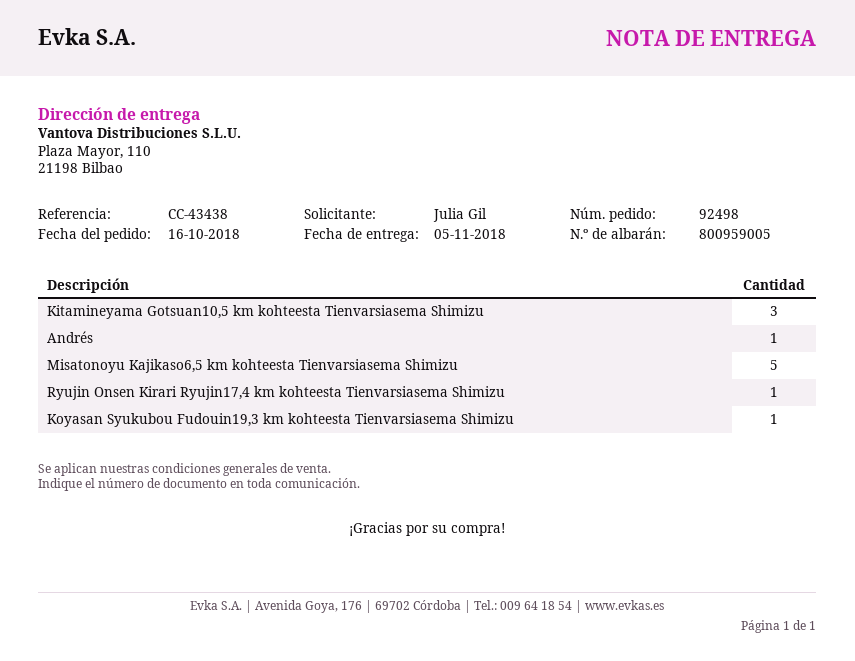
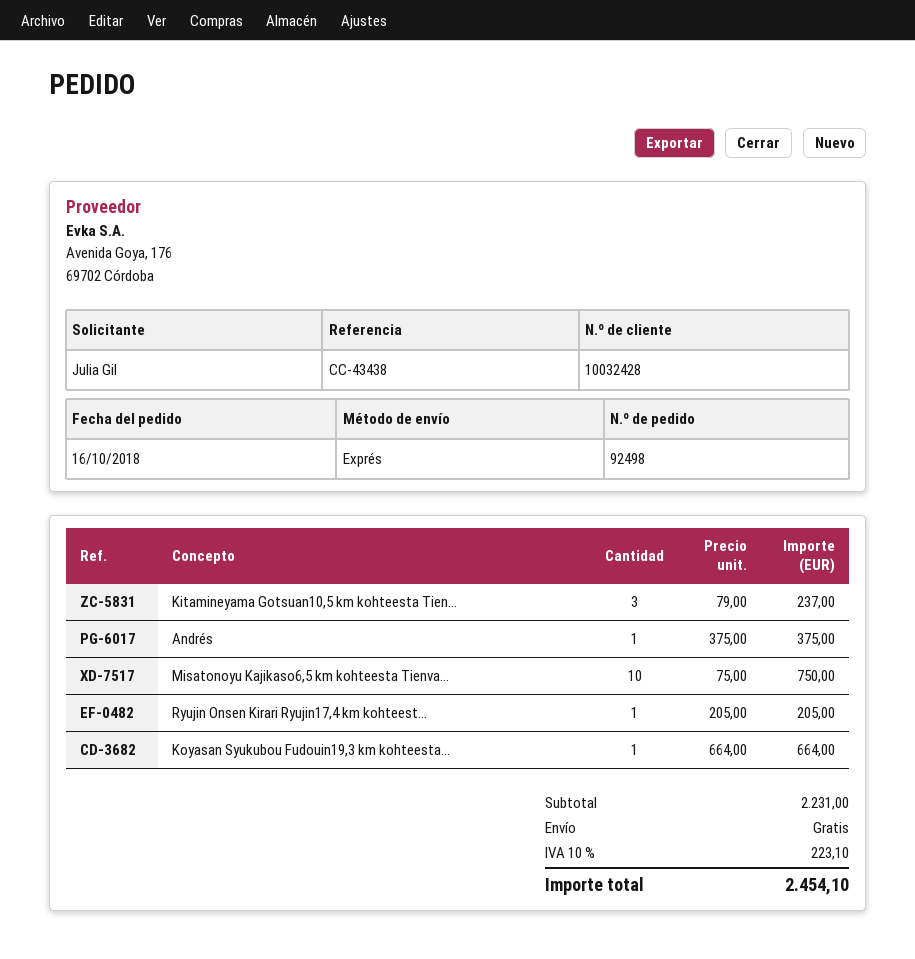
Misatonoyu Kajikaso6,5 km kohteesta Tienvarsiasema Shimizu: 5 -> 10

